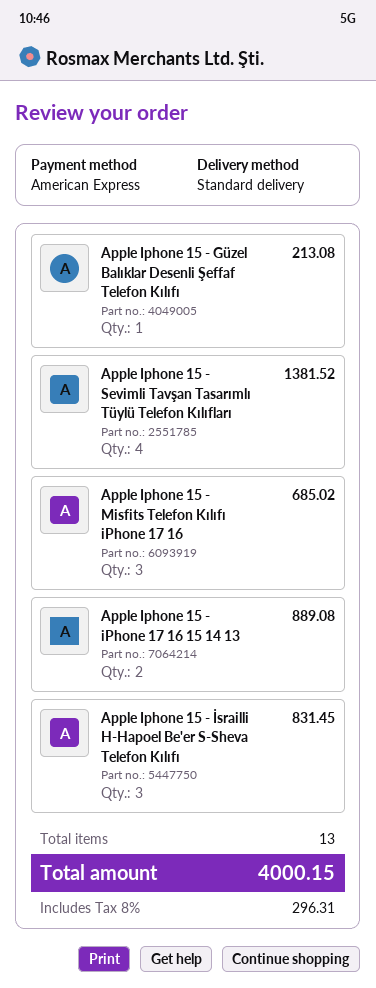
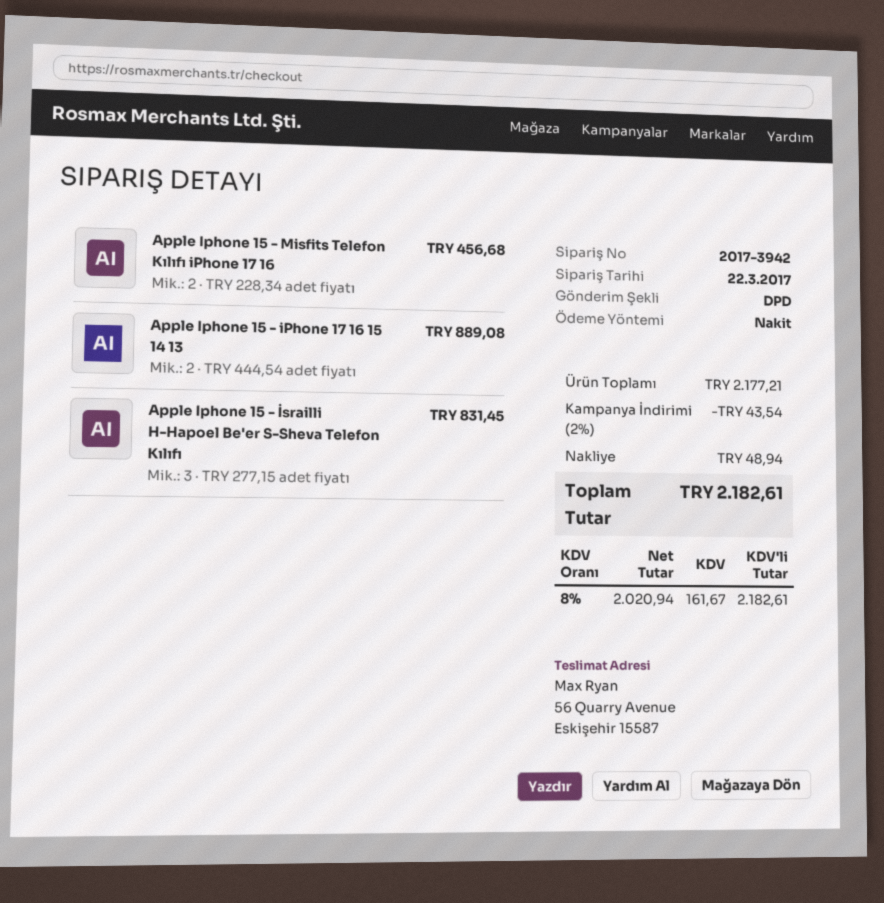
payment method: American Express -> cash
shipping method: standard -> DPD
Apple Iphone 15 - Güzel Balıklar Desenli Şeffaf Telefon Kılıfı: 1 for 213.08 -> none
Apple Iphone 15 - Sevimli Tavşan Tasarımlı Tüylü Telefon Kılıfları: 4 for 1381.52 -> none
Apple Iphone 15 - Misfits Telefon Kılıfı iPhone 17 16: 3 for 685.02 -> 2 for 456.68
discount: none -> 2% = 43.54
shipping: none -> 48.94
tax: 8% = 296.31 -> 8% = 161.67
total: 4000.15 -> 2182.61

